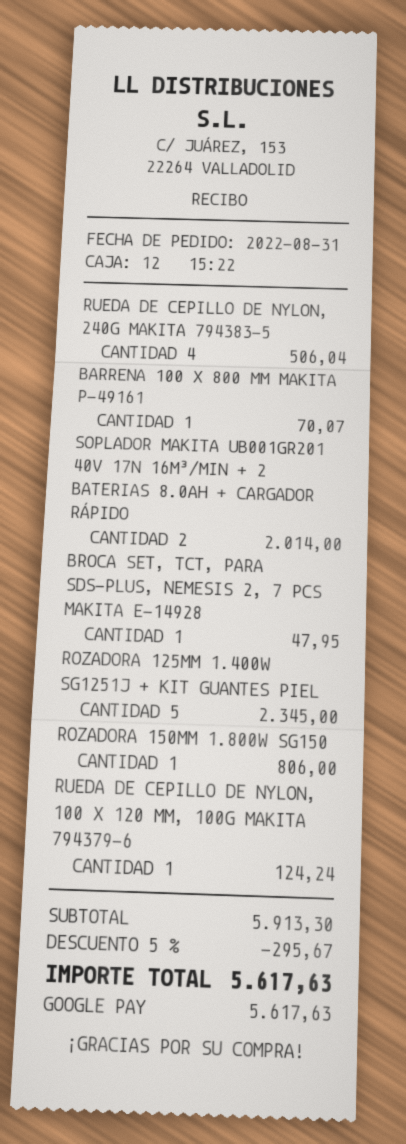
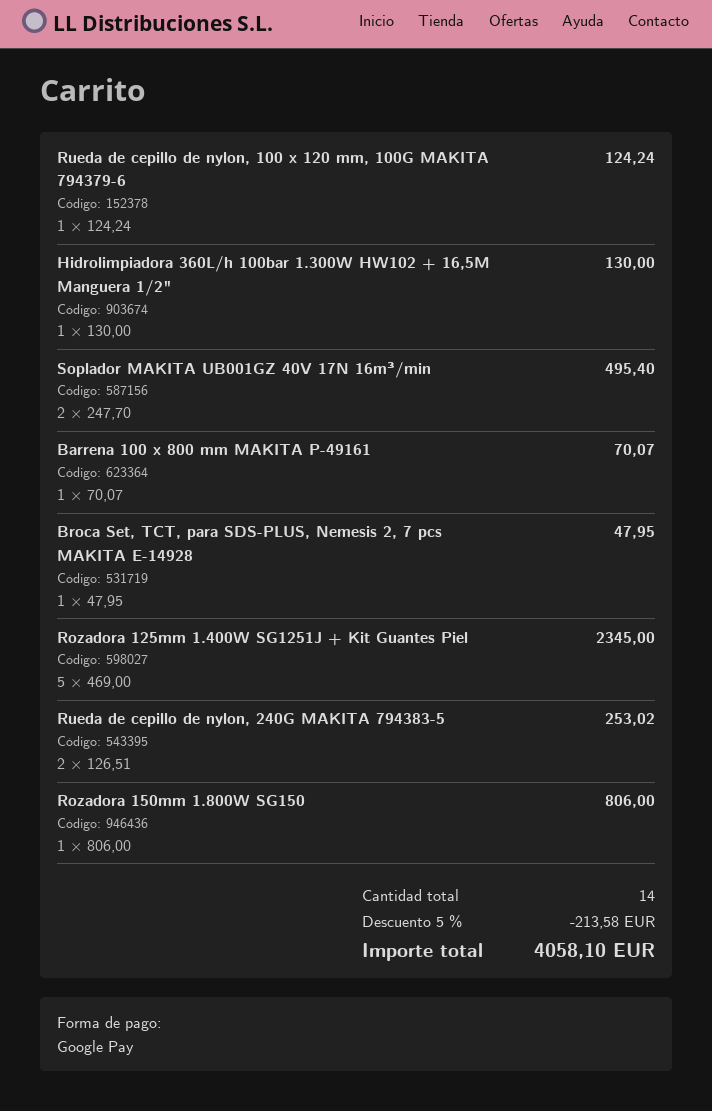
RUEDA DE CEPILLO DE NYLON, 240G MAKITA 794383-5: 4 for 506.04 -> 2 for 253.02
SOPLADOR MAKITA UB001GR201 40V 17N 16M³/MIN + 2 BATERIAS 8.0AH + CARGADOR RÁPIDO: 2 for 2014.00 -> none
Hidrolimpiadora 360L/h 100bar 1.300W HW102 + 16,5M Manguera 1/2": none -> 1 for 130.00
Soplador MAKITA UB001GZ 40V 17N 16m³/min: none -> 2 for 495.40
discount: 5% = 295.67 -> 5% = 213.58
total: 5617.63 -> 4058.10

